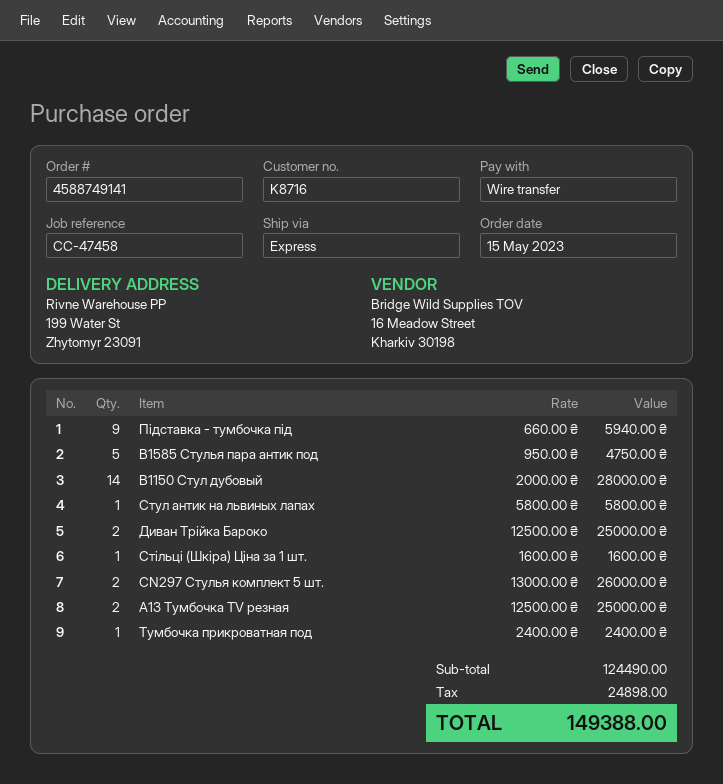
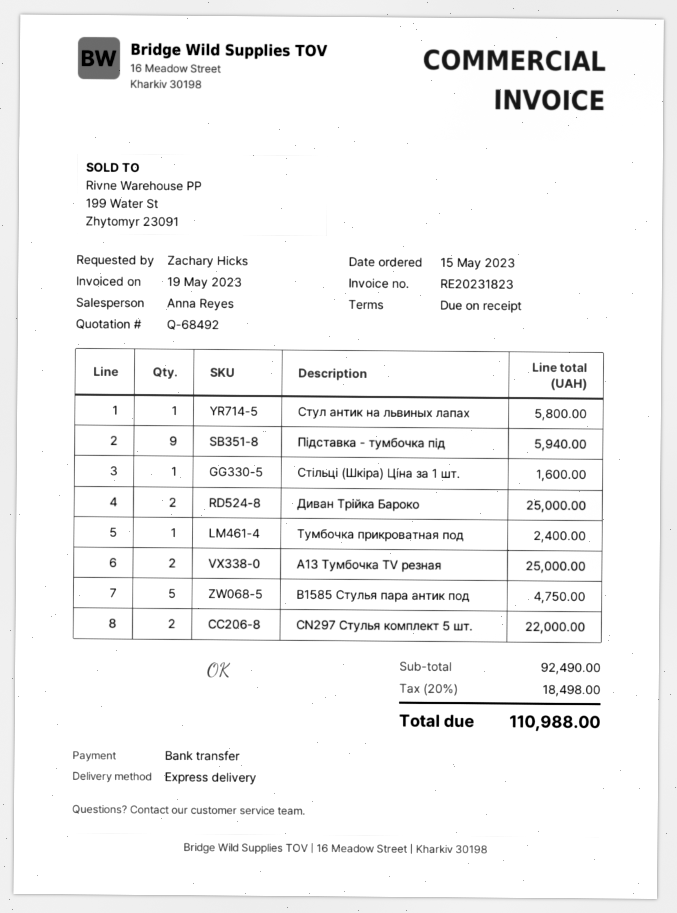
В1150 Стул дубовый: 14 for 28000.00 -> none
CN297 Стулья комплект 5 шт.: 2 for 26000.00 -> 2 for 22000.00
subtotal: 124490.00 -> 92490.00
tax: 24898.00 -> 18498.00
total: 149388.00 -> 110988.00

